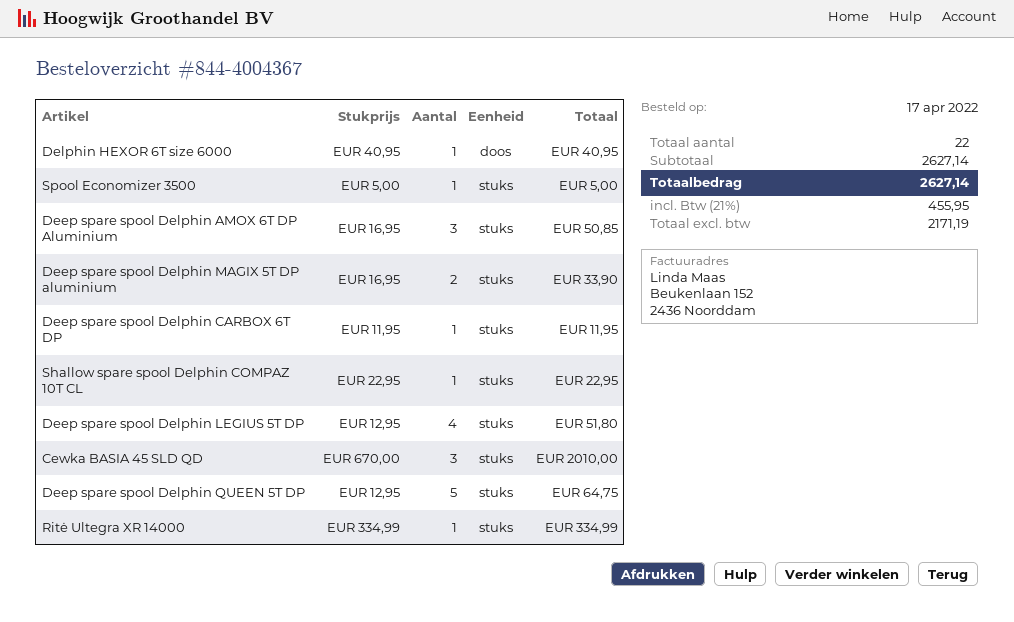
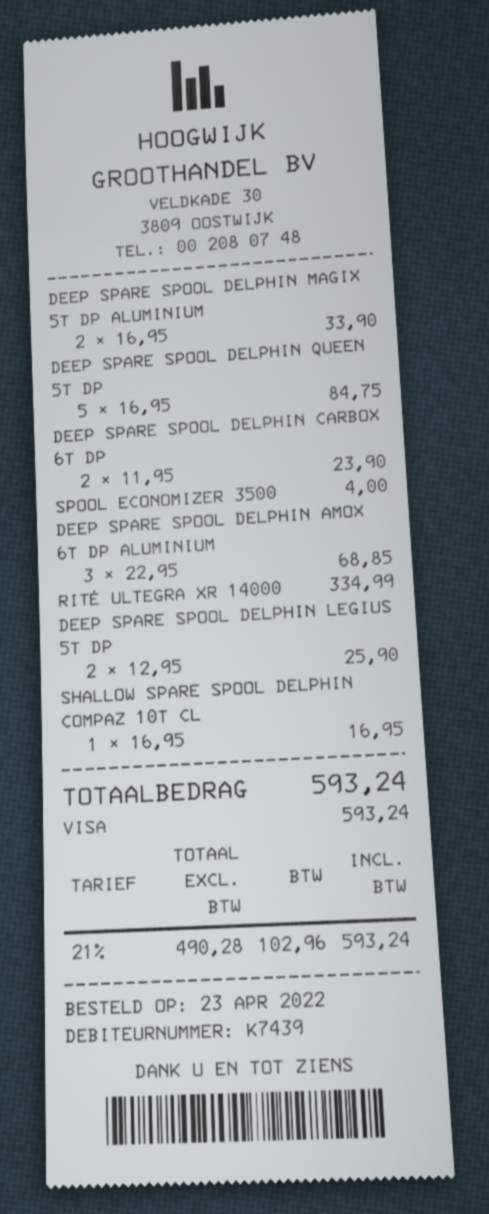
order date: 2022-04-17 -> 2022-04-23
Delphin HEXOR 6T size 6000: 1 x 40.95 = 40.95 -> none
Spool Economizer 3500: 1 x 5.00 = 5.00 -> 1 x 4.00 = 4.00
Deep spare spool Delphin AMOX 6T DP Aluminium: 3 x 16.95 = 50.85 -> 3 x 22.95 = 68.85
Deep spare spool Delphin CARBOX 6T DP: 1 x 11.95 = 11.95 -> 2 x 11.95 = 23.90
Shallow spare spool Delphin COMPAZ 10T CL: 1 x 22.95 = 22.95 -> 1 x 16.95 = 16.95
Deep spare spool Delphin LEGIUS 5T DP: 4 x 12.95 = 51.80 -> 2 x 12.95 = 25.90
Cewka BASIA 45 SLD QD: 3 x 670.00 = 2010.00 -> none
Deep spare spool Delphin QUEEN 5T DP: 5 x 12.95 = 64.75 -> 5 x 16.95 = 84.75
net: 2171.19 -> 490.28
tax: 21% = 455.95 -> 21% = 102.96
total: 2627.14 -> 593.24

